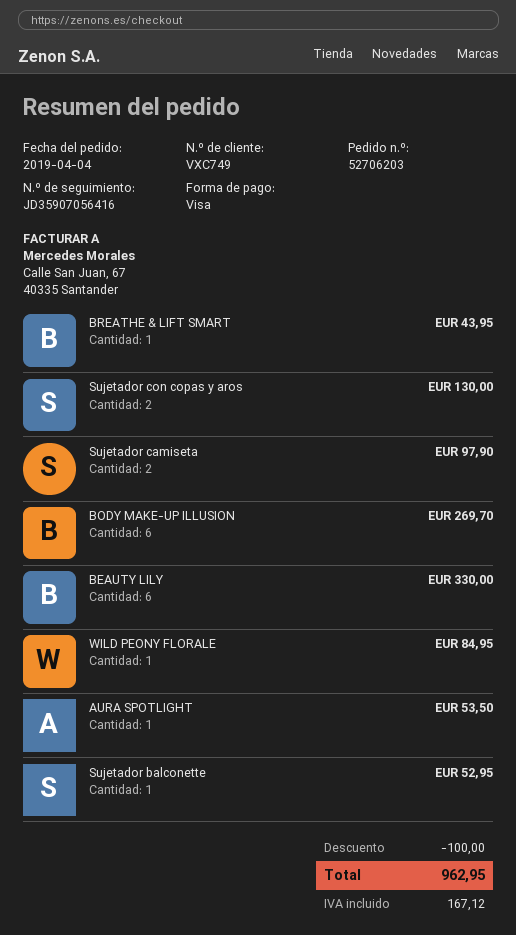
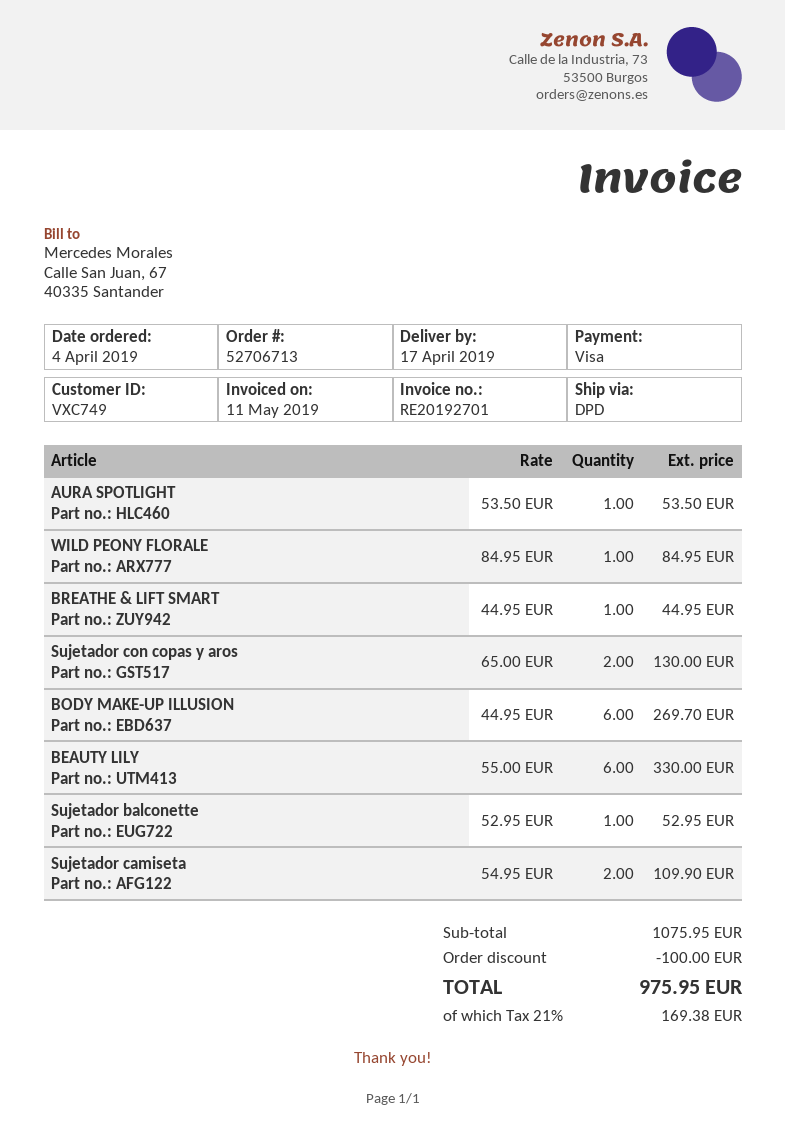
order number: 52706203 -> 52706713
BREATHE & LIFT SMART: 1 for 43.95 -> 1 for 44.95
Sujetador camiseta: 2 for 97.90 -> 2 for 109.90
tax: 167.12 -> 169.38
total: 962.95 -> 975.95

